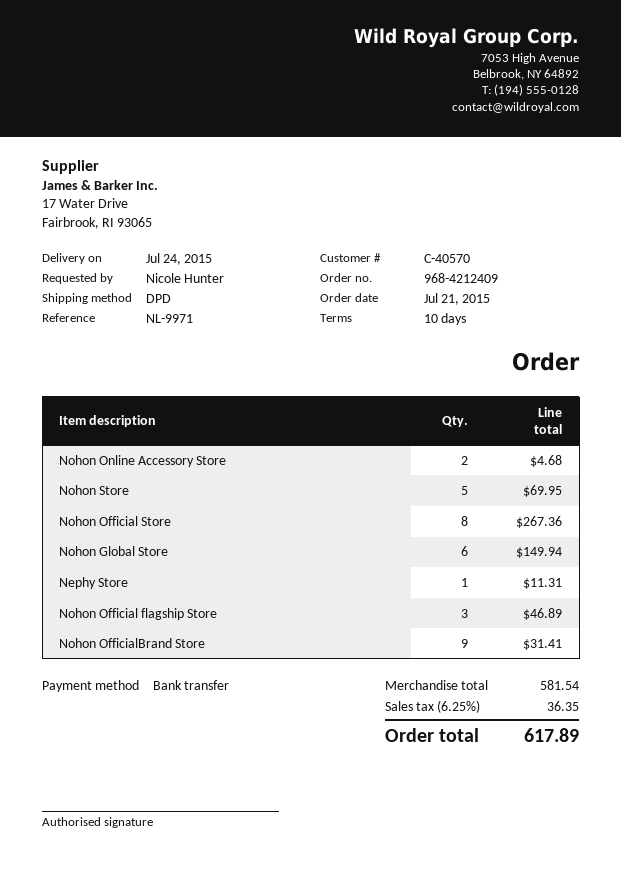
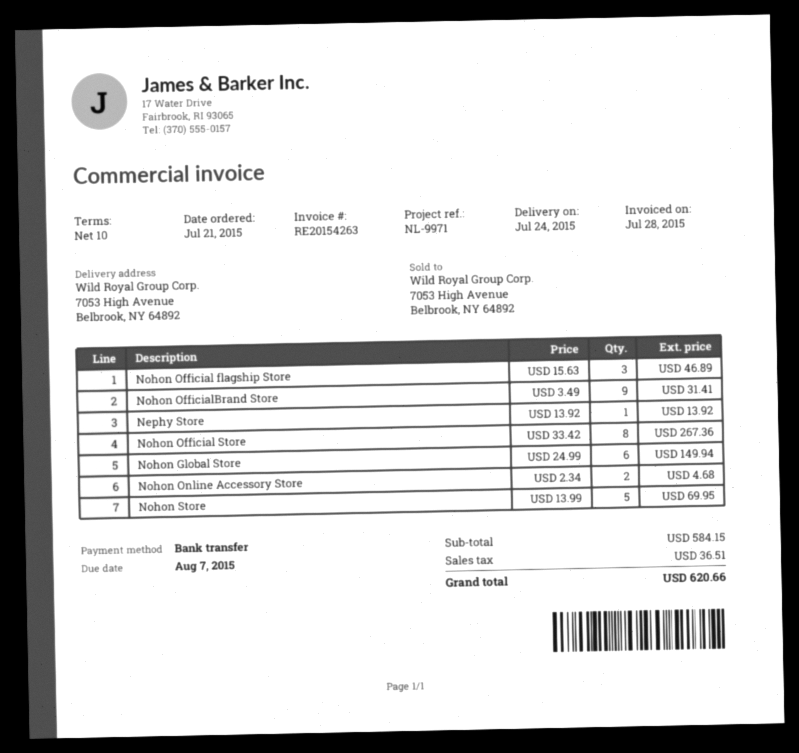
Nephy Store: 1 for 11.31 -> 1 for 13.92
subtotal: 581.54 -> 584.15
tax: 36.35 -> 36.51
total: 617.89 -> 620.66

